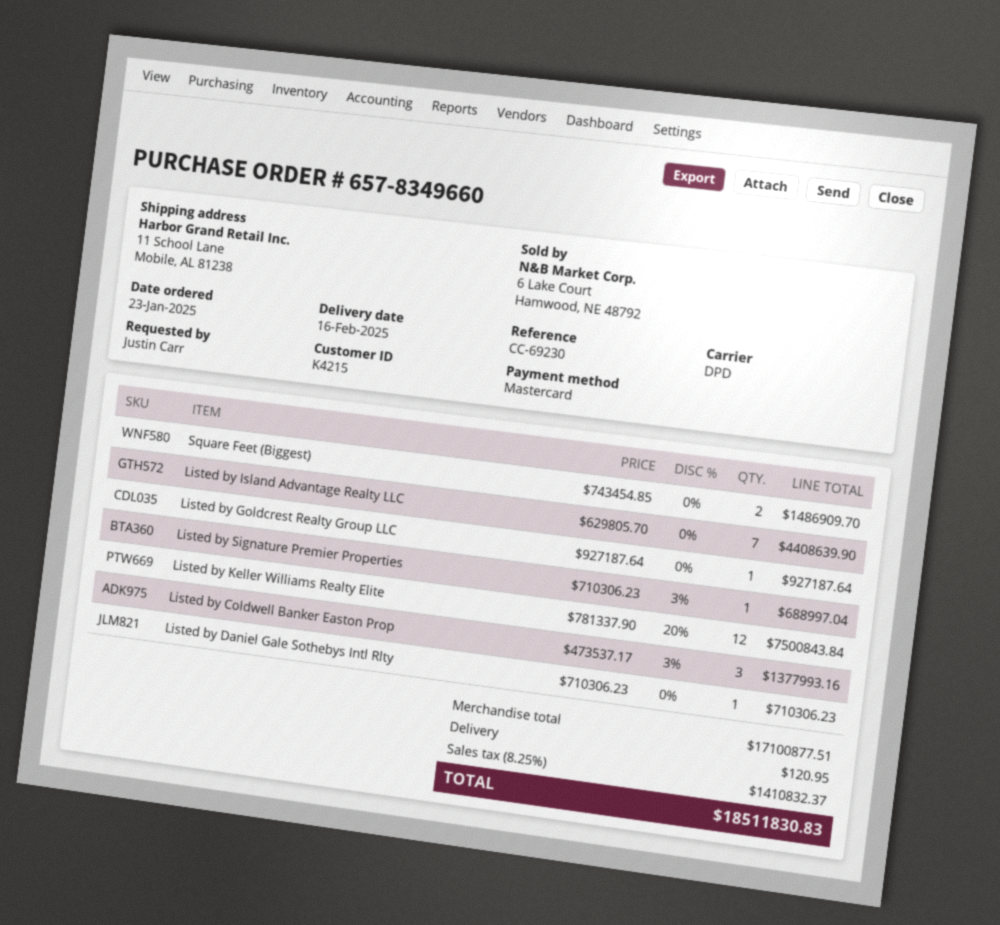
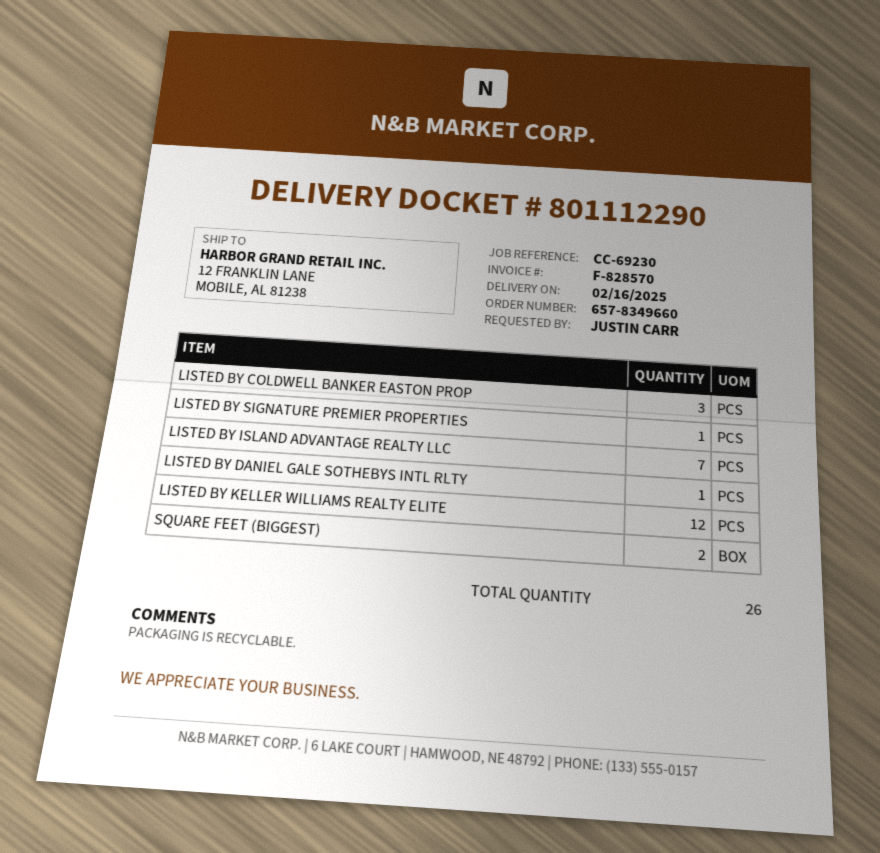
ship to: 11 School Lane, Mobile, AL 81238 -> 12 FRANKLIN LANE, MOBILE, AL 81238
Listed by Goldcrest Realty Group LLC: 1 -> none

